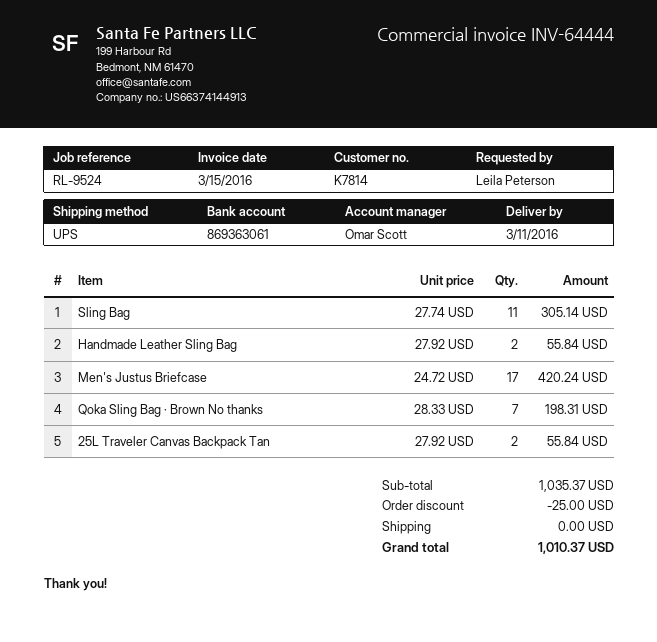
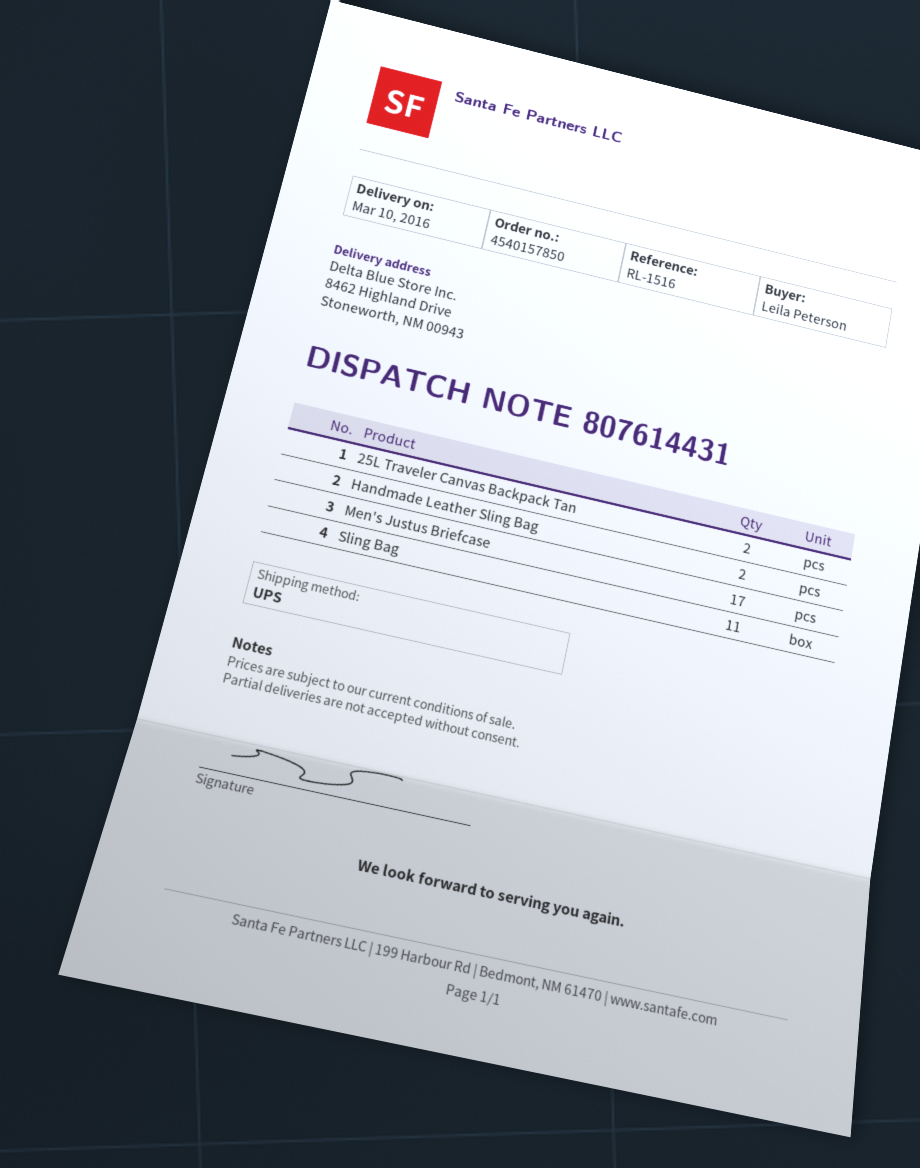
delivery date: 2016-03-11 -> 2016-03-10
reference: RL-9524 -> RL-1516
Qoka Sling Bag · Brown No thanks: 7 -> none

